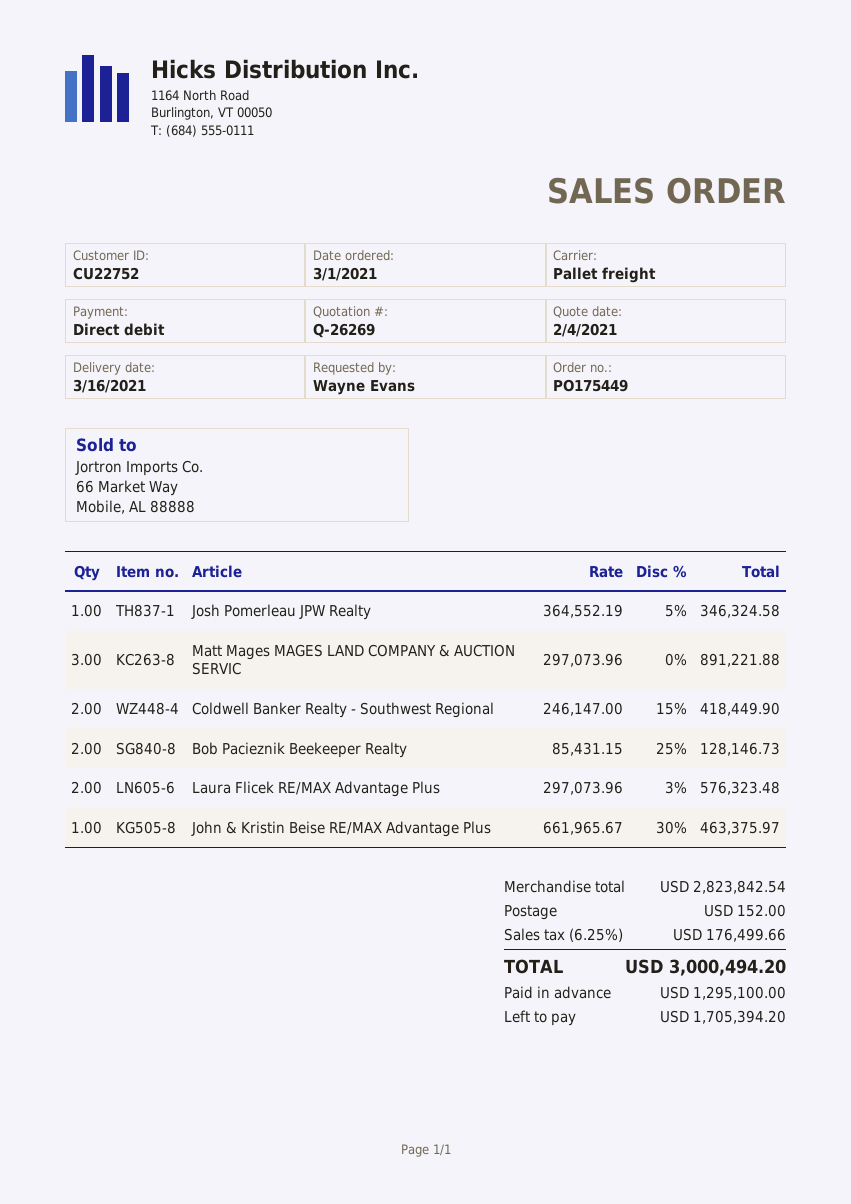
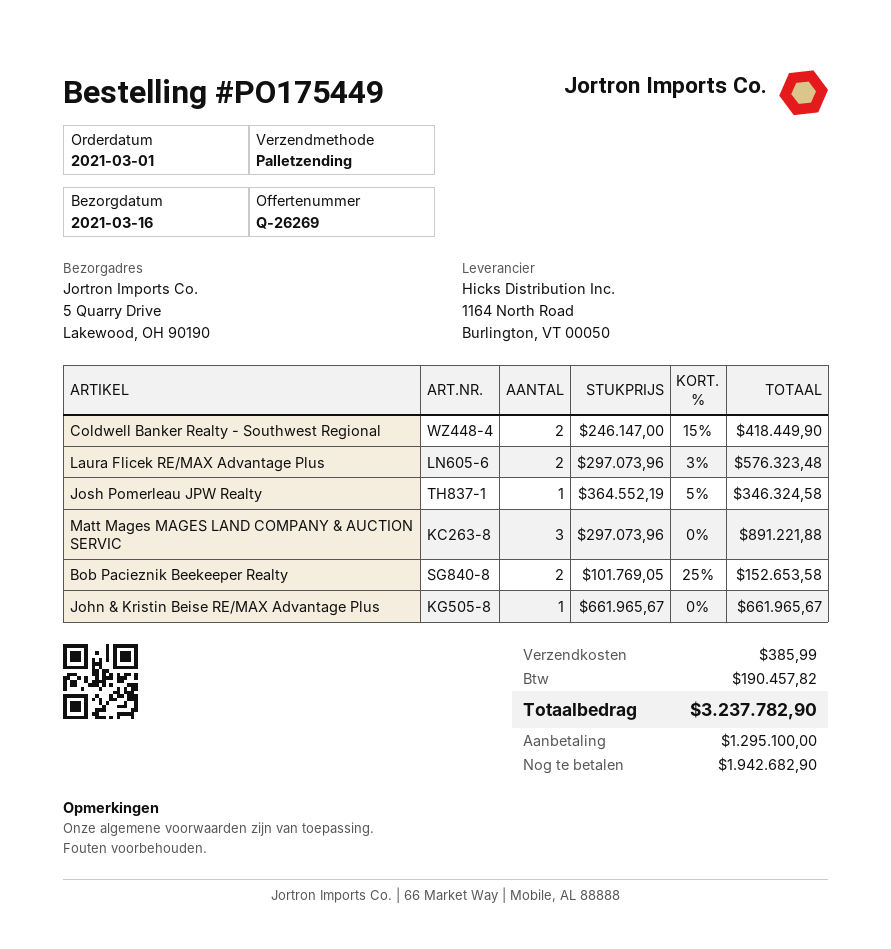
Bob Pacieznik Beekeeper Realty: 2 x 85431.15 - 25% = 128146.73 -> 2 x 101769.05 - 25% = 152653.58
John & Kristin Beise RE/MAX Advantage Plus: 1 x 661965.67 - 30% = 463375.97 -> 1 x 661965.67 = 661965.67
shipping: 152.00 -> 385.99
tax: 176499.66 -> 190457.82
total: 3000494.20 -> 3237782.90
balance: 1705394.20 -> 1942682.90

